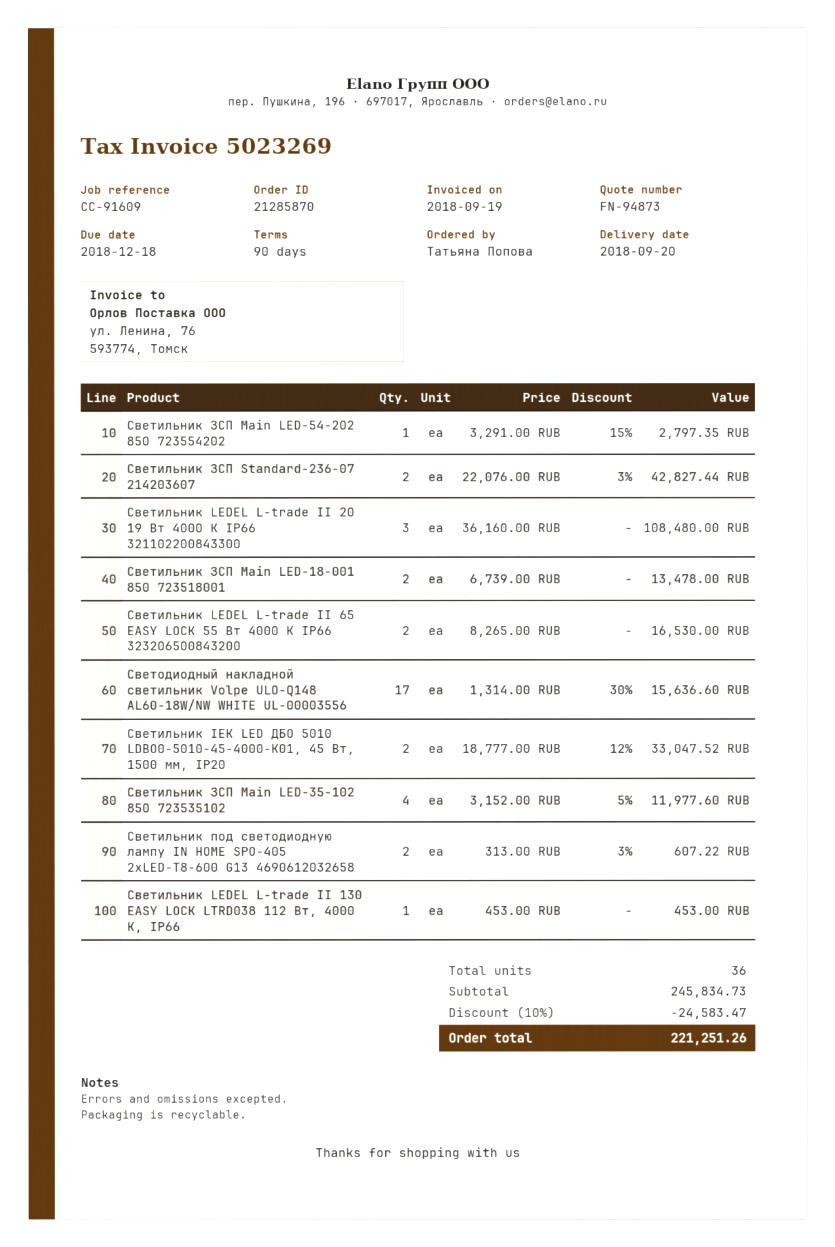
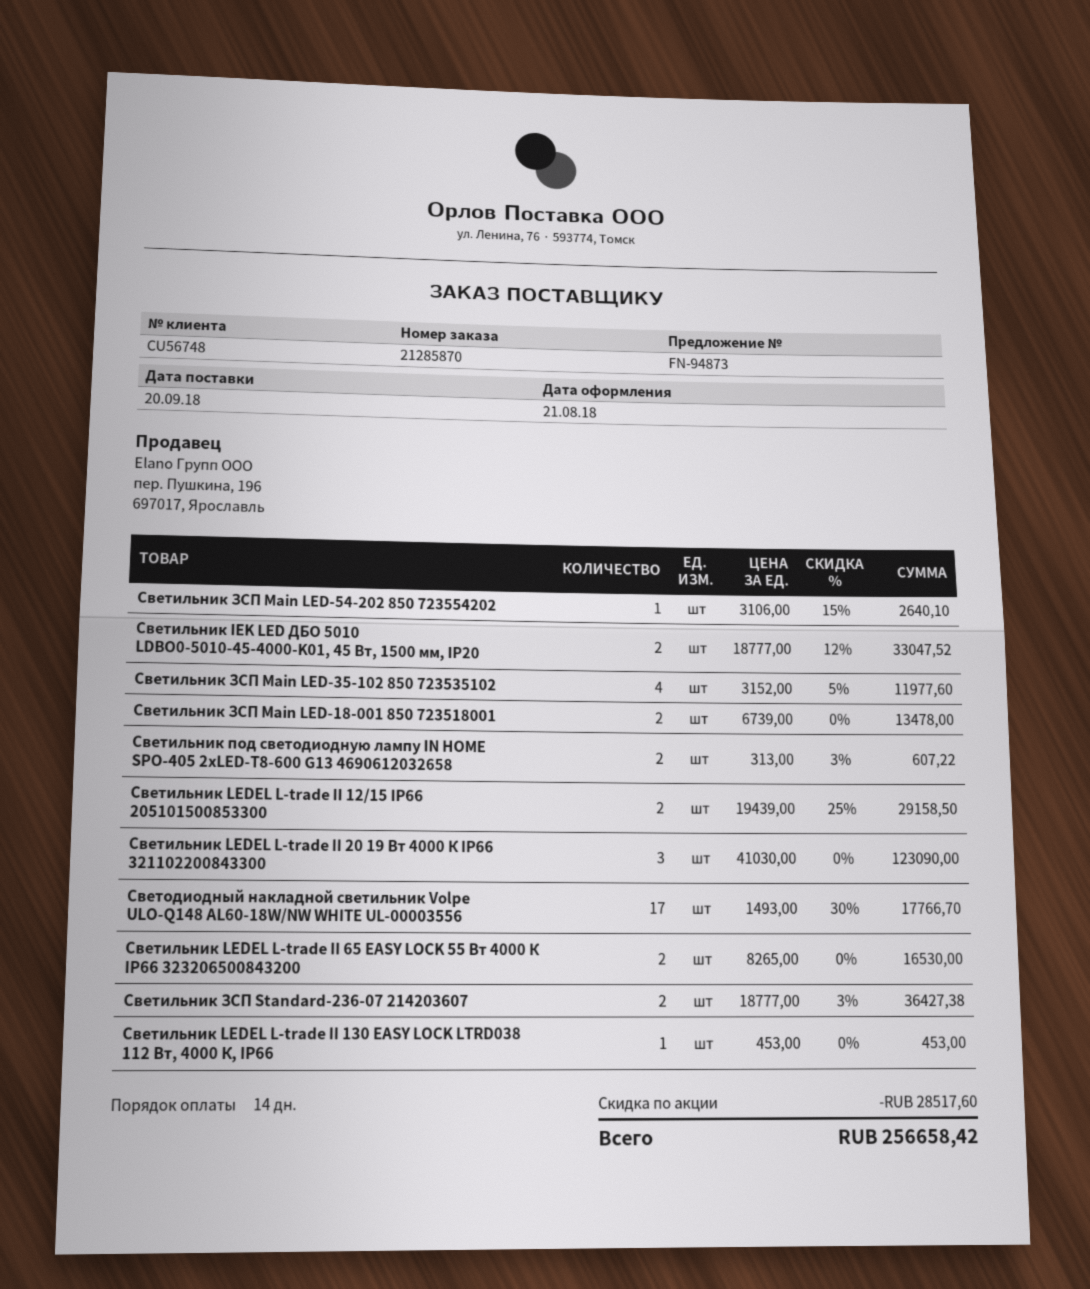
payment terms: 90 days -> 14 days
Светильник ЗСП Main LED-54-202 850 723554202: 1 x 3291.00 - 15% = 2797.35 -> 1 x 3106.00 - 15% = 2640.10
Светильник ЗСП Standard-236-07 214203607: 2 x 22076.00 - 3% = 42827.44 -> 2 x 18777.00 - 3% = 36427.38
Светильник LEDEL L-trade II 20 19 Вт 4000 К IP66 321102200843300: 3 x 36160.00 = 108480.00 -> 3 x 41030.00 = 123090.00
Светодиодный накладной светильник Volpe ULO-Q148 AL60-18W/NW WHITE UL-00003556: 17 x 1314.00 - 30% = 15636.60 -> 17 x 1493.00 - 30% = 17766.70
Светильник LEDEL L-trade II 12/15 IP66 205101500853300: none -> 2 x 19439.00 - 25% = 29158.50
discount: 24583.47 -> 28517.60
total: 221251.26 -> 256658.42

